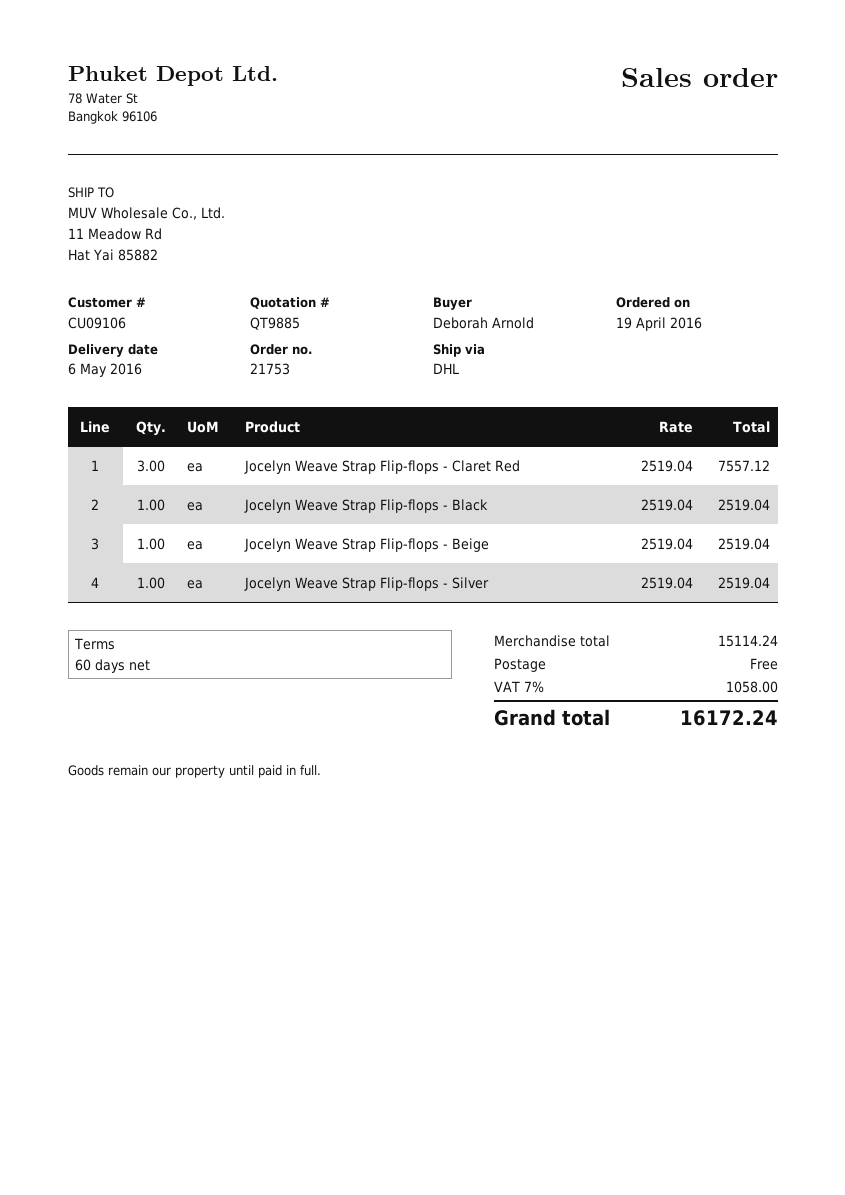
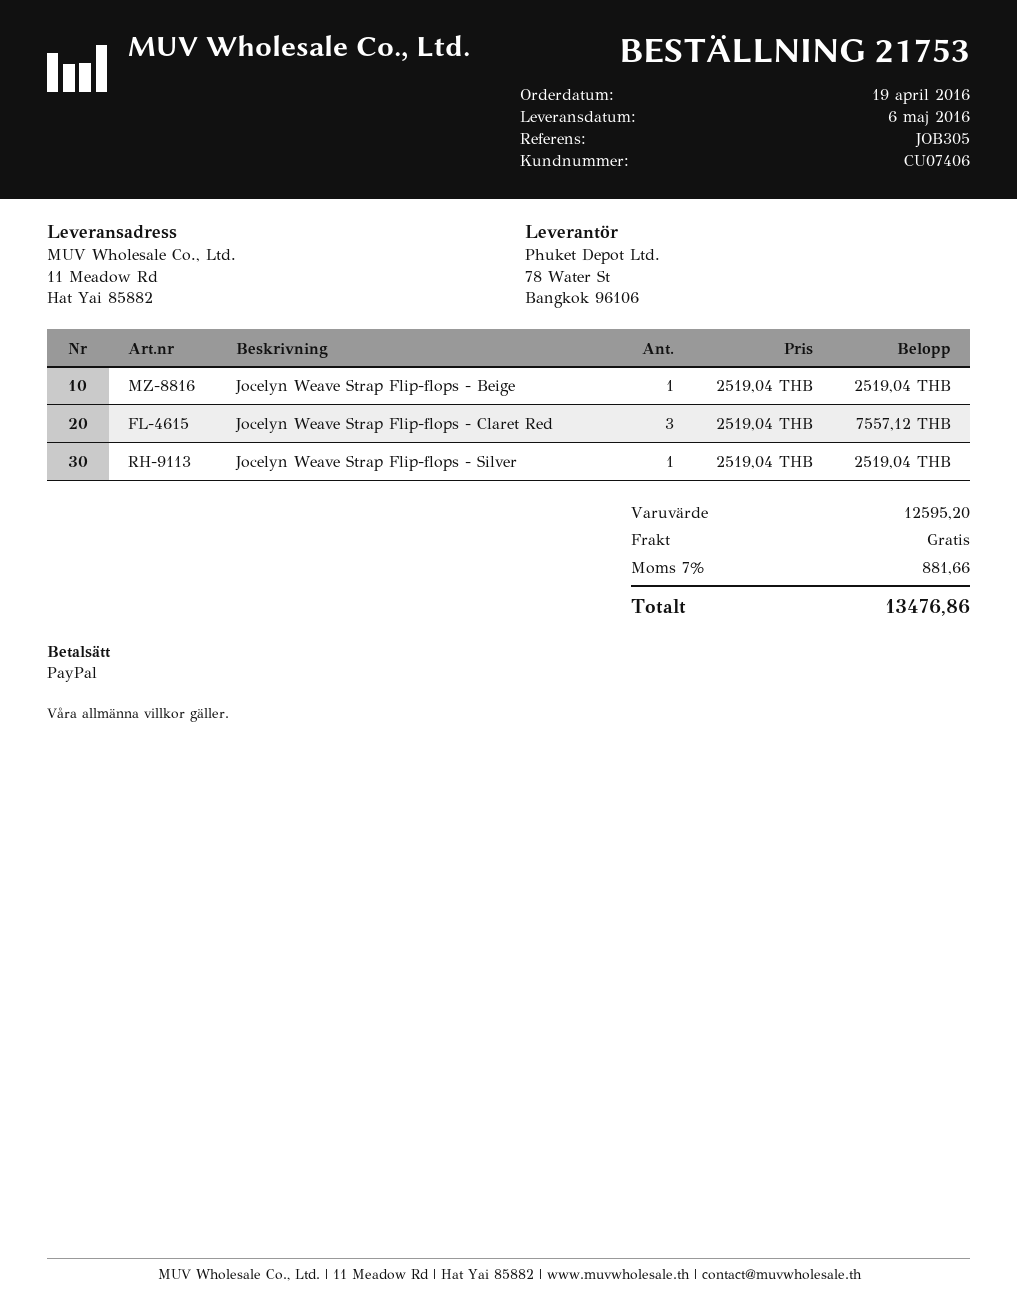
customer number: CU09106 -> CU07406
Jocelyn Weave Strap Flip-flops - Black: 1 x 2519.04 = 2519.04 -> none
subtotal: 15114.24 -> 12595.20
tax: 7% = 1058.00 -> 7% = 881.66
total: 16172.24 -> 13476.86

